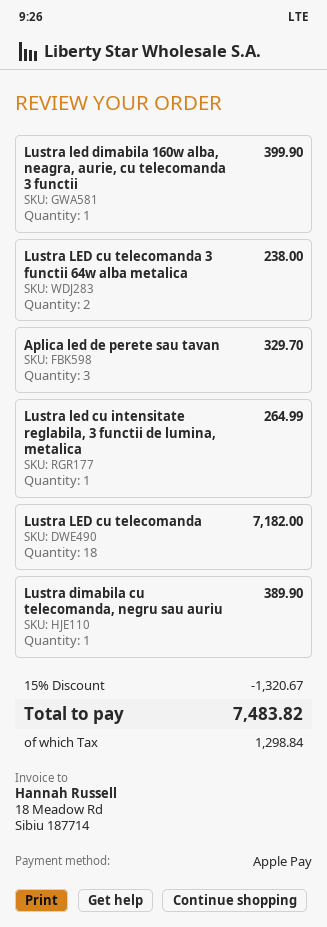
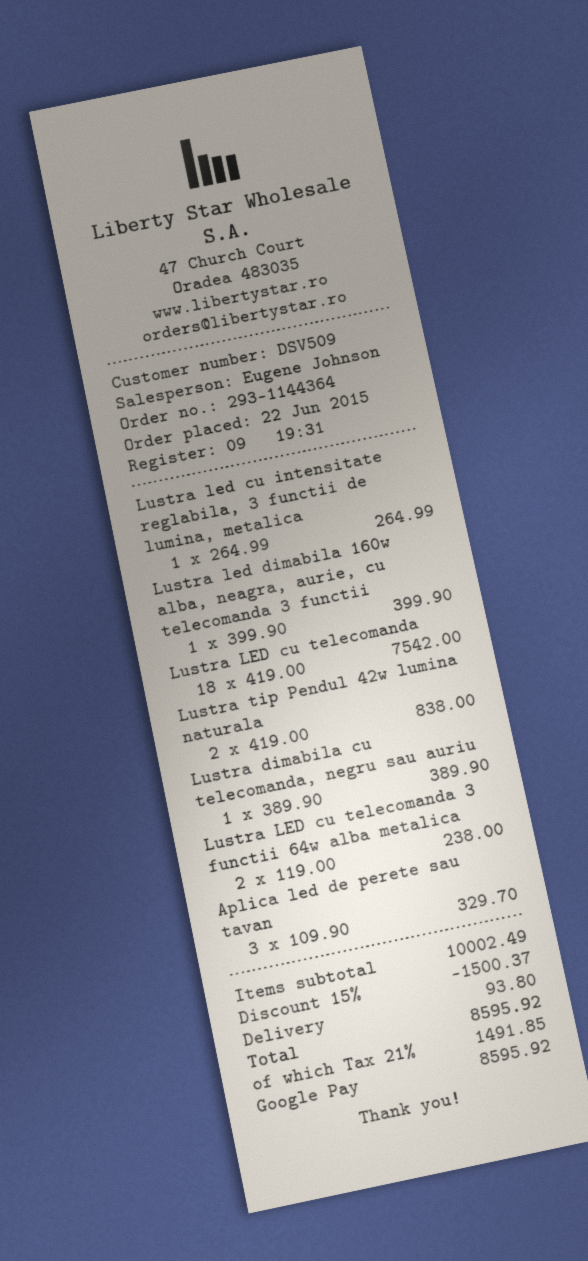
payment method: Apple Pay -> Google Pay
Lustra LED cu telecomanda: 18 for 7182.00 -> 18 for 7542.00
Lustra tip Pendul 42w lumina naturala: none -> 2 for 838.00
discount: 15% = 1320.67 -> 15% = 1500.37
shipping: none -> 93.80
tax: 1298.84 -> 1491.85
total: 7483.82 -> 8595.92

